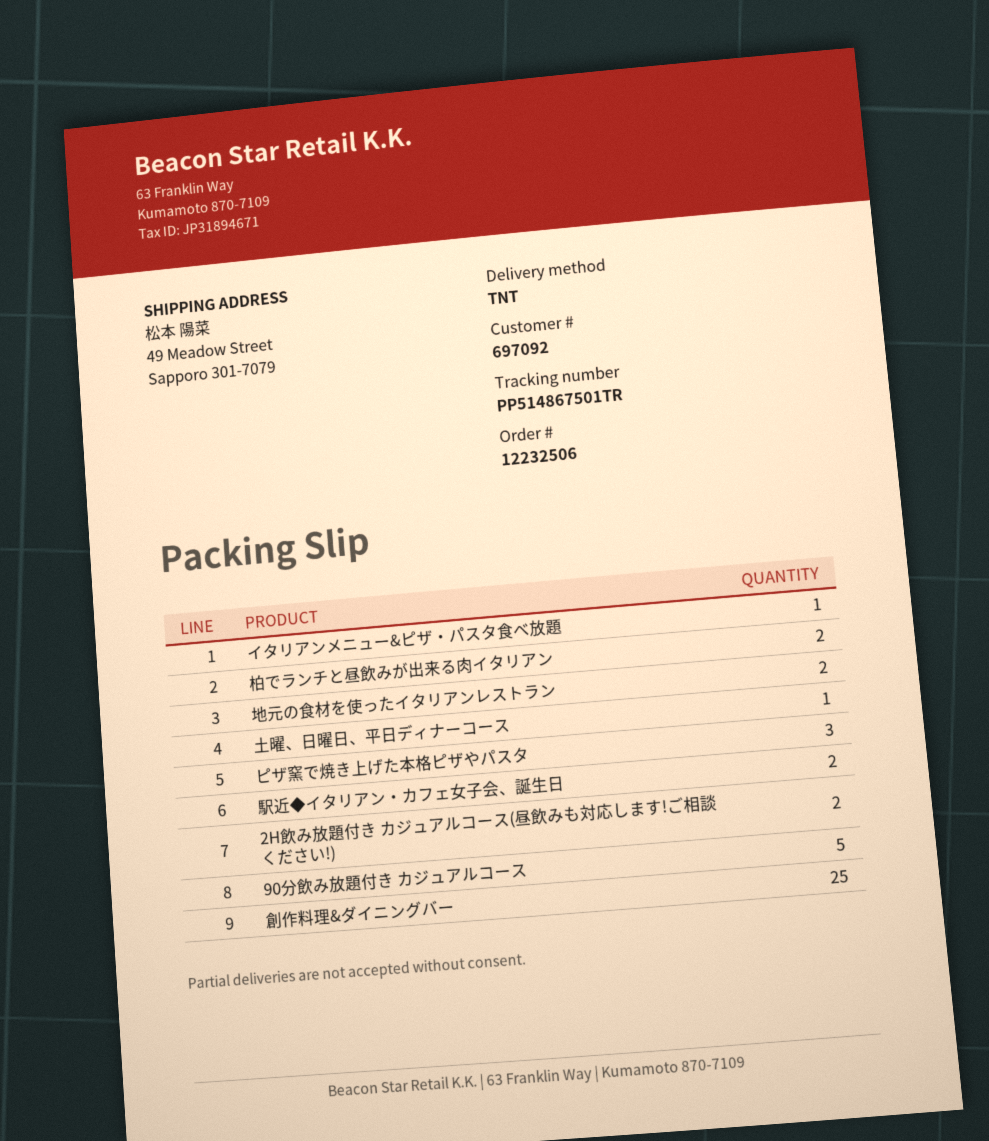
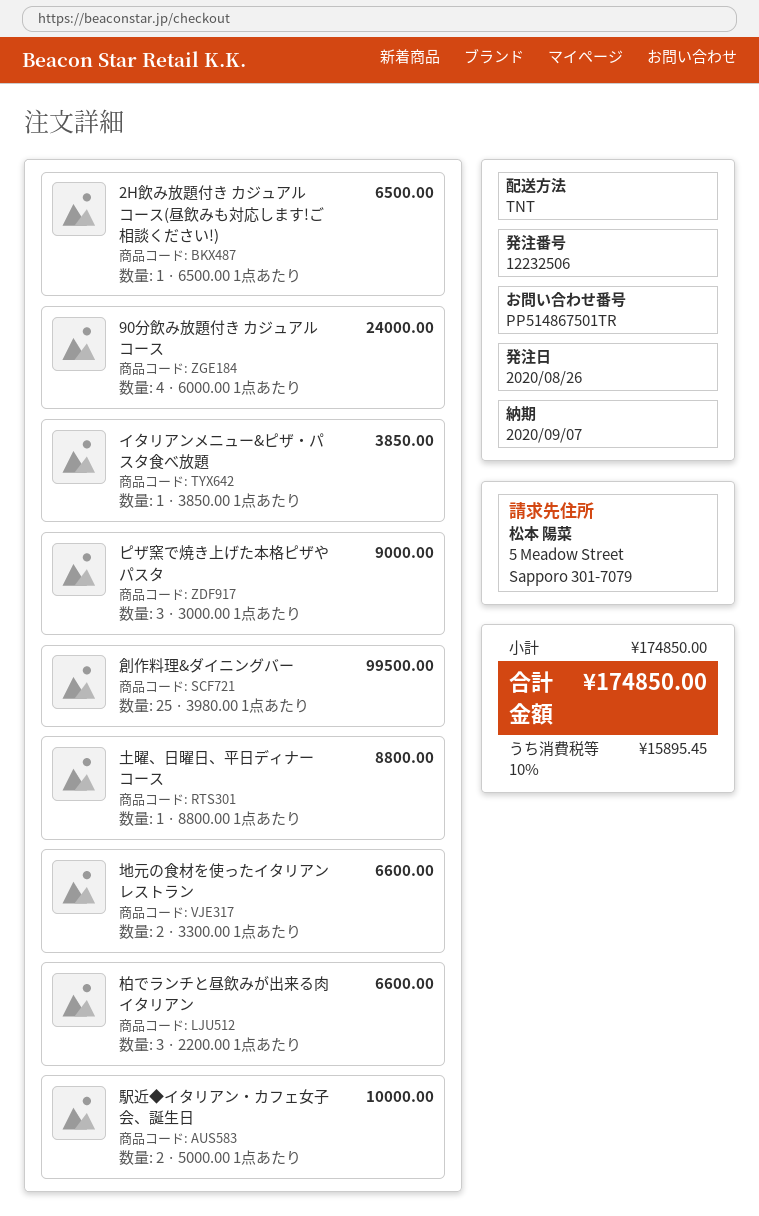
柏でランチと昼飲みが出来る肉イタリアン: 2 -> 3
2H飲み放題付き カジュアルコース(昼飲みも対応します!ご相談ください!): 2 -> 1
90分飲み放題付き カジュアルコース: 5 -> 4

